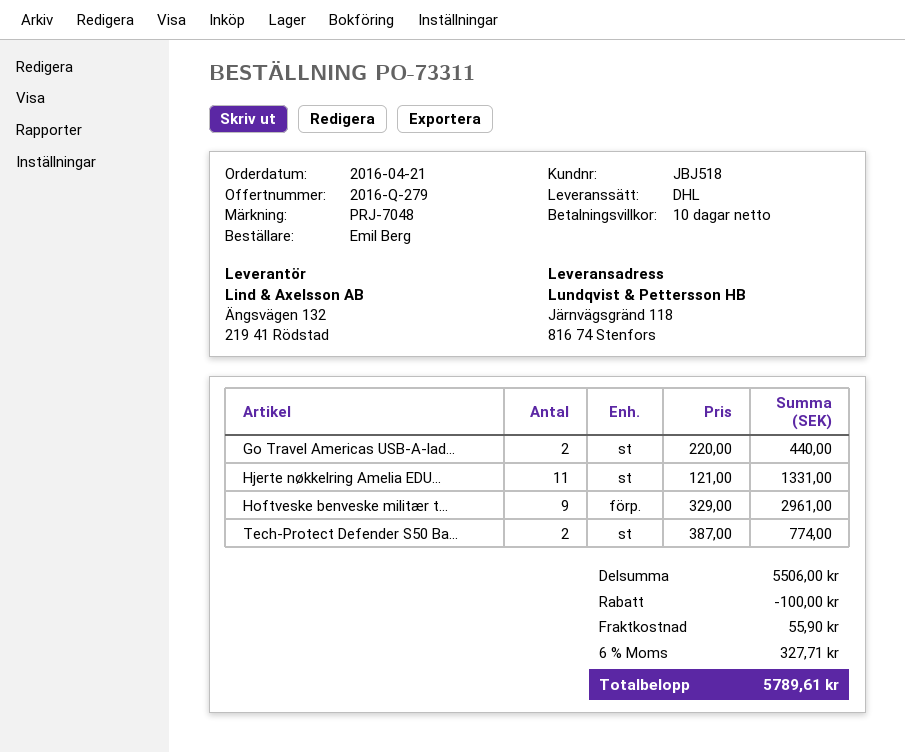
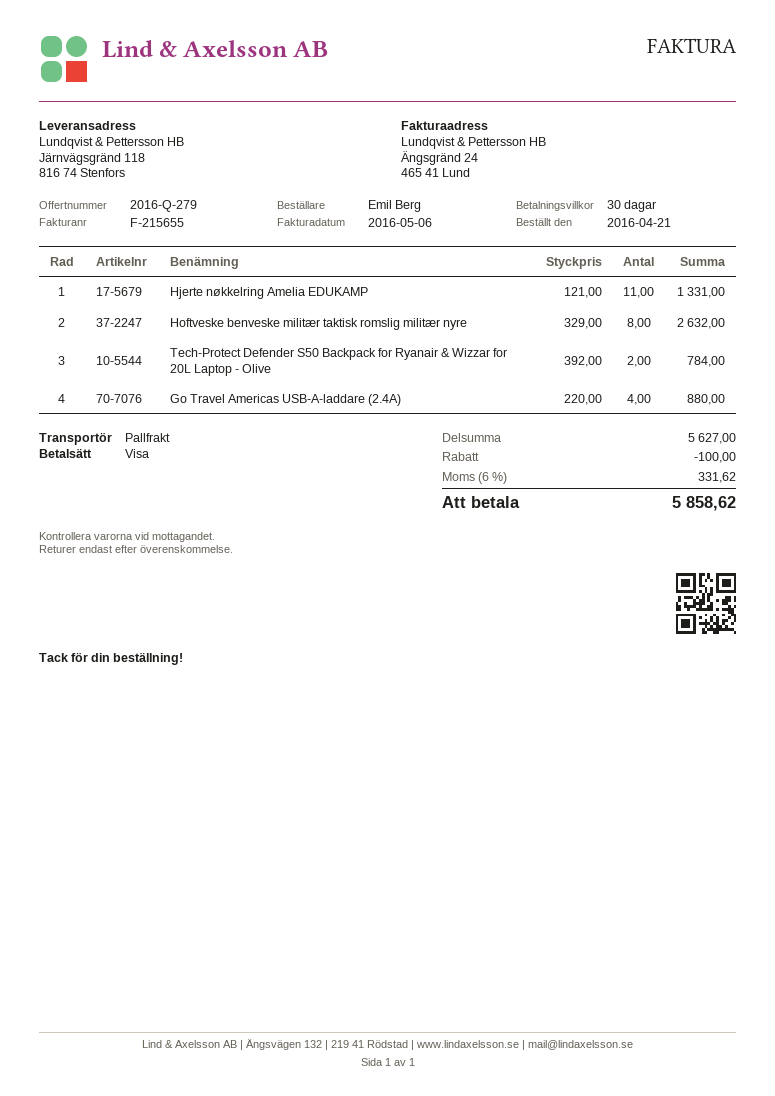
payment terms: 10 days -> 30 days
shipping method: DHL -> pallet freight
Go Travel Americas USB-A-lad...: 2 x 220.00 = 440.00 -> 4 x 220.00 = 880.00
Hoftveske benveske militær t...: 9 x 329.00 = 2961.00 -> 8 x 329.00 = 2632.00
Tech-Protect Defender S50 Ba...: 2 x 387.00 = 774.00 -> 2 x 392.00 = 784.00
subtotal: 5506.00 -> 5627.00
shipping: 55.90 -> none
tax: 6% = 327.71 -> 6% = 331.62
total: 5789.61 -> 5858.62

